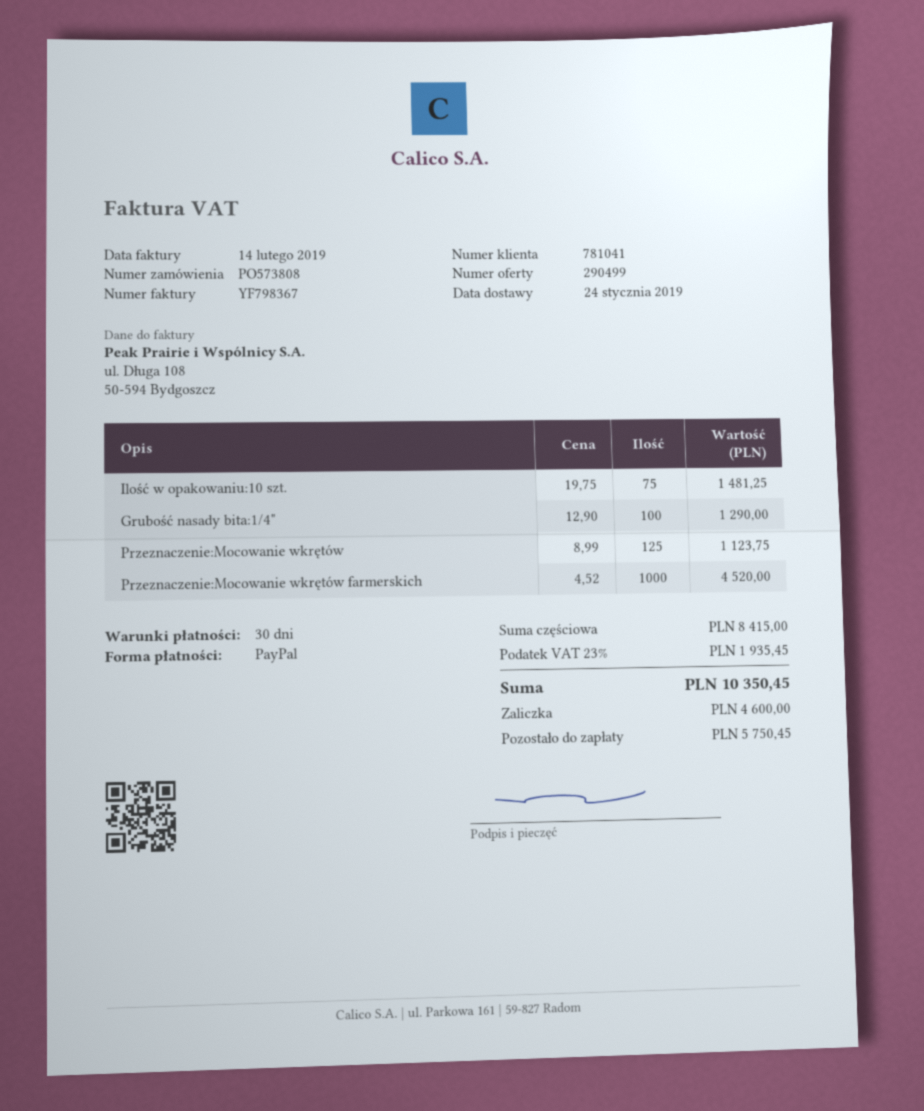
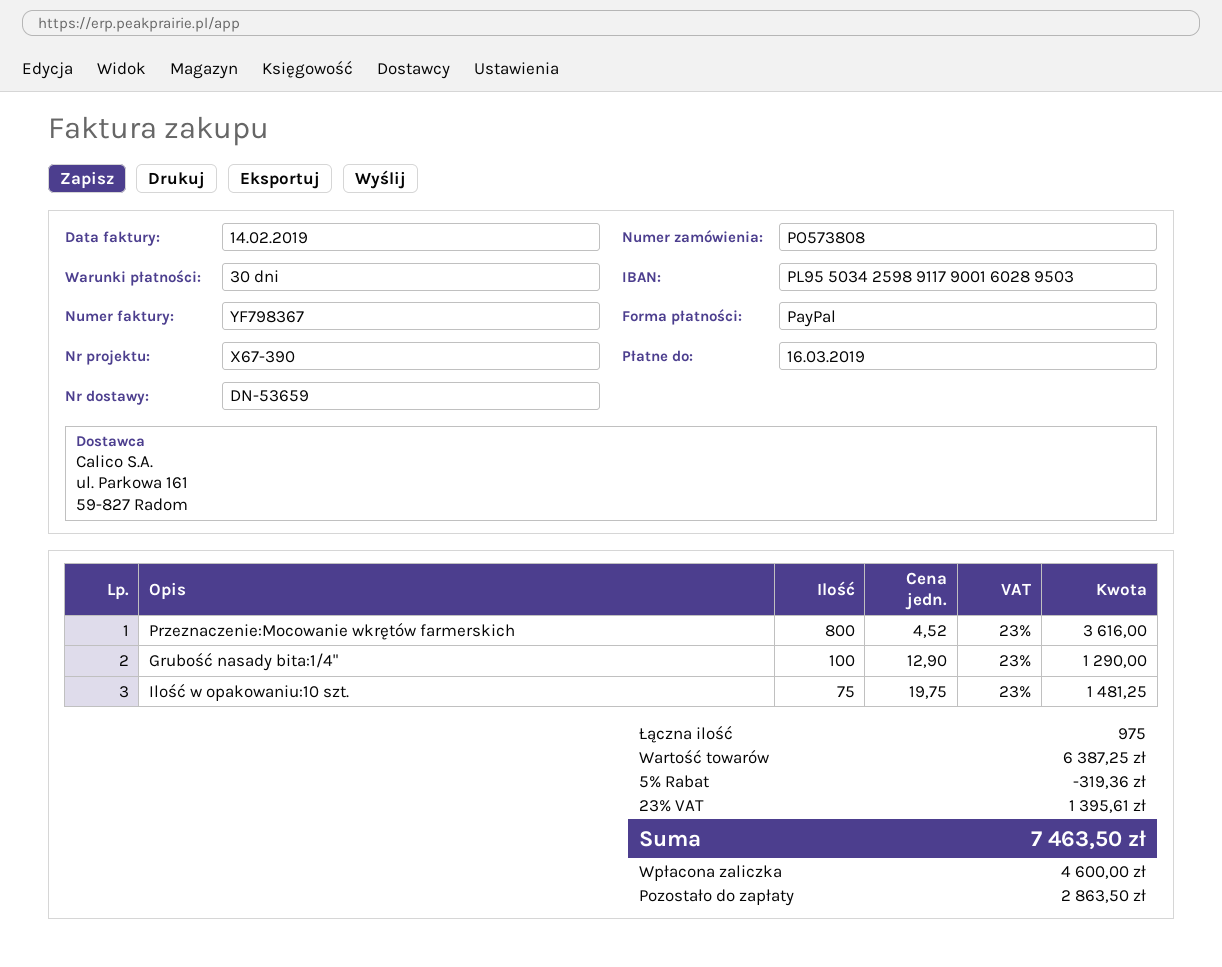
Przeznaczenie:Mocowanie wkrętów: 125 x 8.99 = 1123.75 -> none
Przeznaczenie:Mocowanie wkrętów farmerskich: 1000 x 4.52 = 4520.00 -> 800 x 4.52 = 3616.00
subtotal: 8415.00 -> 6387.25
discount: none -> 5% = 319.36
tax: 23% = 1935.45 -> 23% = 1395.61
total: 10350.45 -> 7463.50
balance: 5750.45 -> 2863.50

